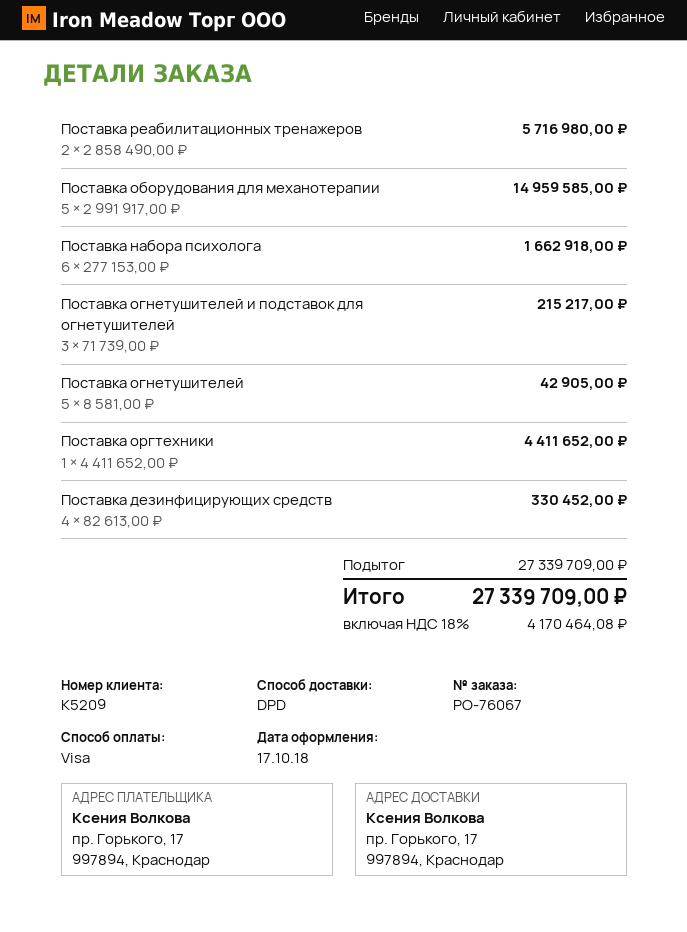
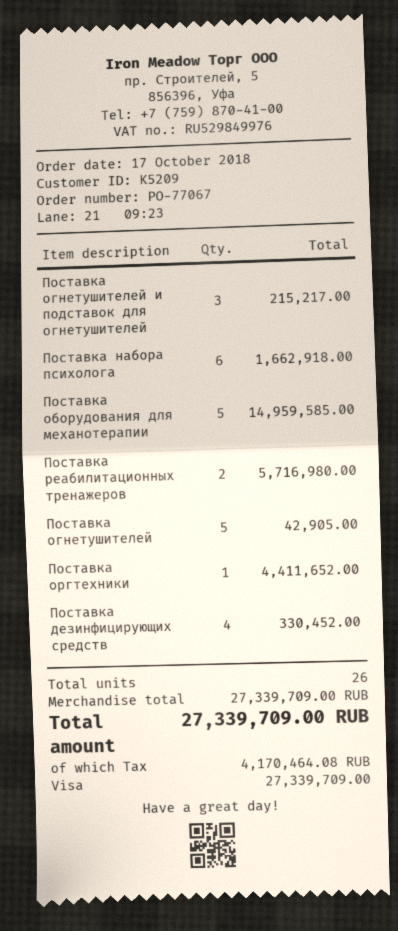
order number: PO-76067 -> PO-77067

